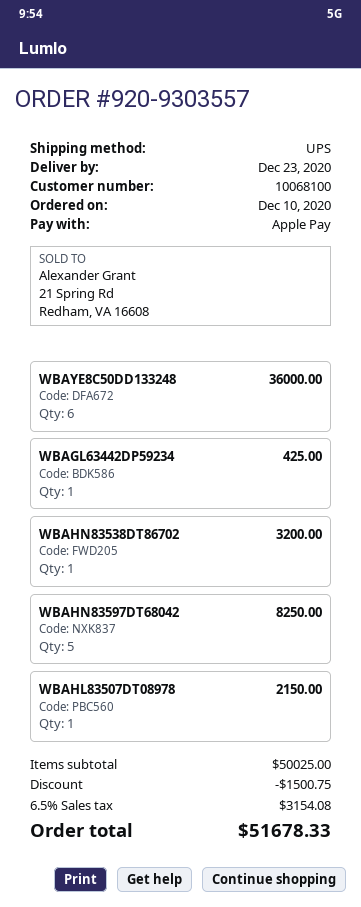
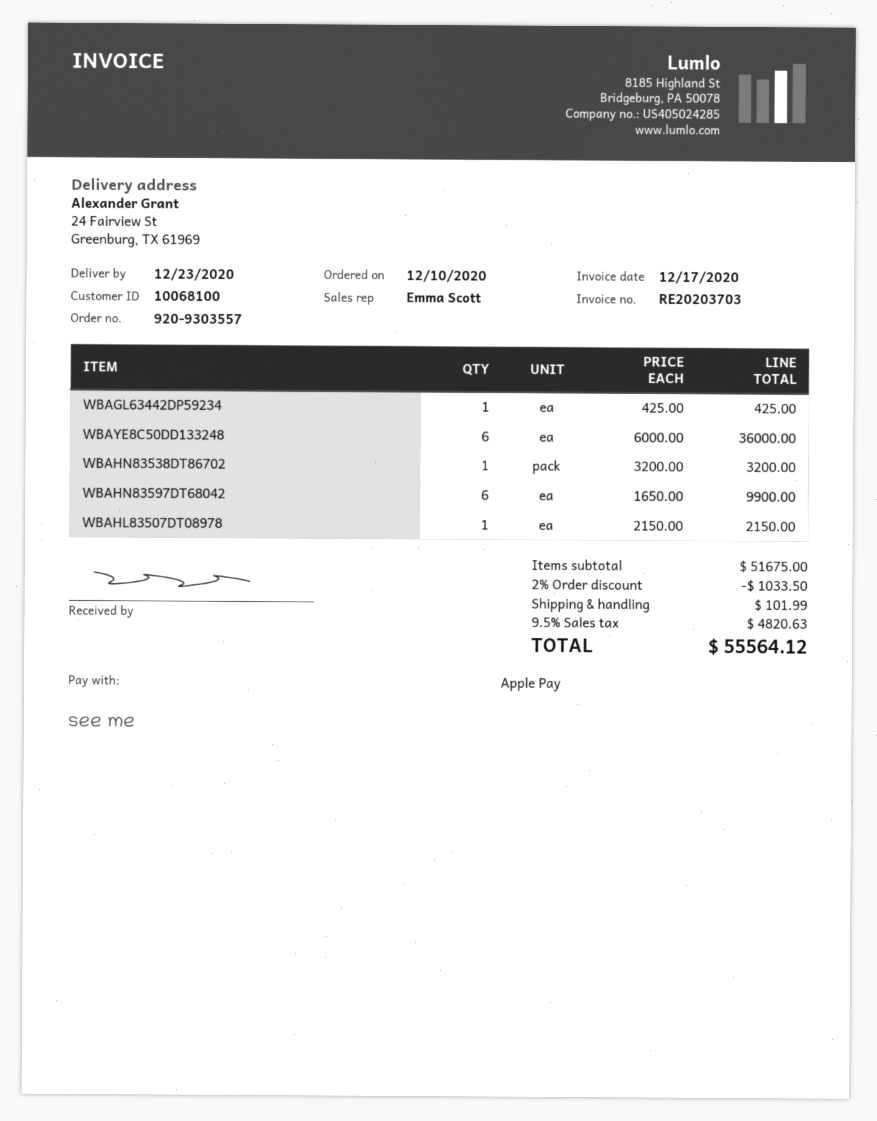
WBAHN83597DT68042: 5 for 8250.00 -> 6 for 9900.00
subtotal: 50025.00 -> 51675.00
discount: 1500.75 -> 1033.50
shipping: none -> 101.99
tax: 6.5% = 3154.08 -> 9.5% = 4820.63
total: 51678.33 -> 55564.12

